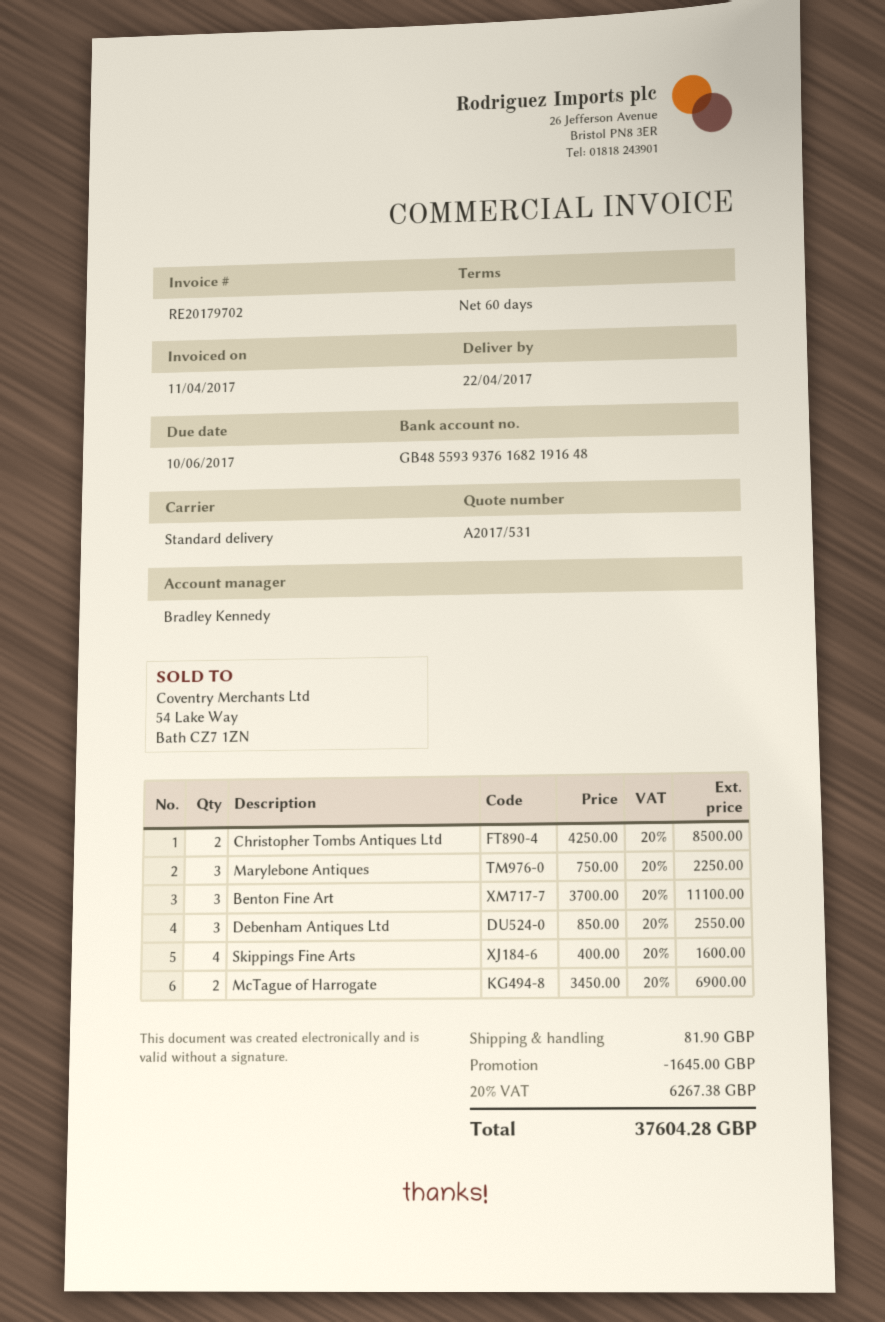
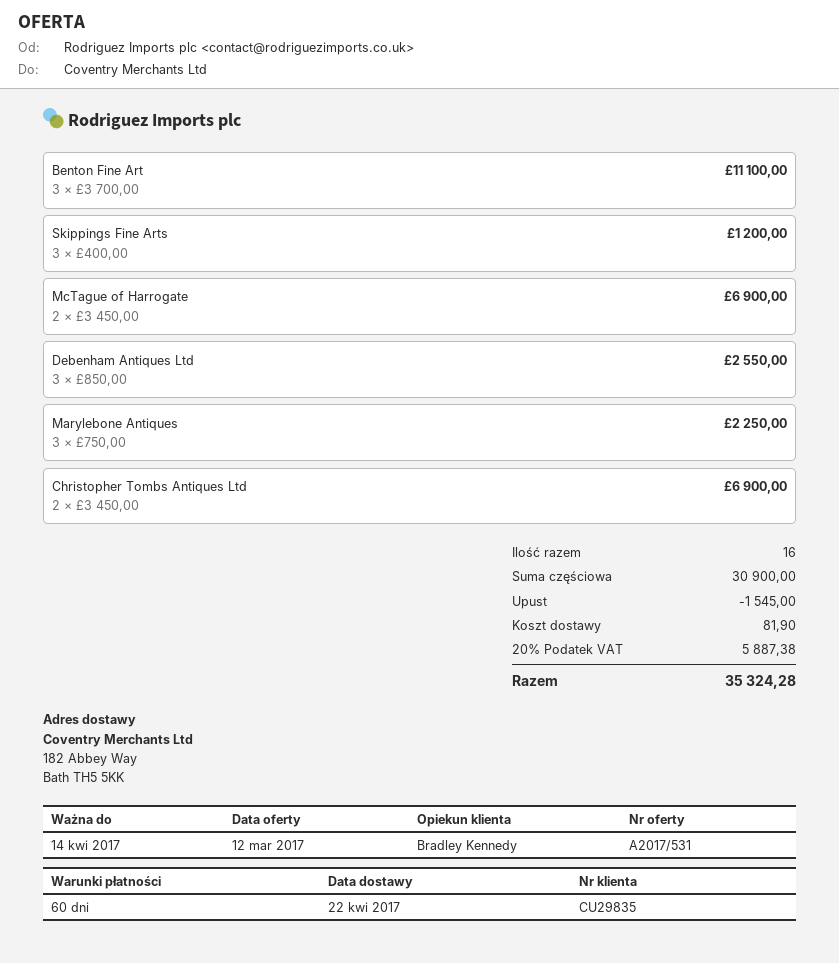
Christopher Tombs Antiques Ltd: 2 x 4250.00 = 8500.00 -> 2 x 3450.00 = 6900.00
Skippings Fine Arts: 4 x 400.00 = 1600.00 -> 3 x 400.00 = 1200.00
discount: 1645.00 -> 1545.00
tax: 20% = 6267.38 -> 20% = 5887.38
total: 37604.28 -> 35324.28

